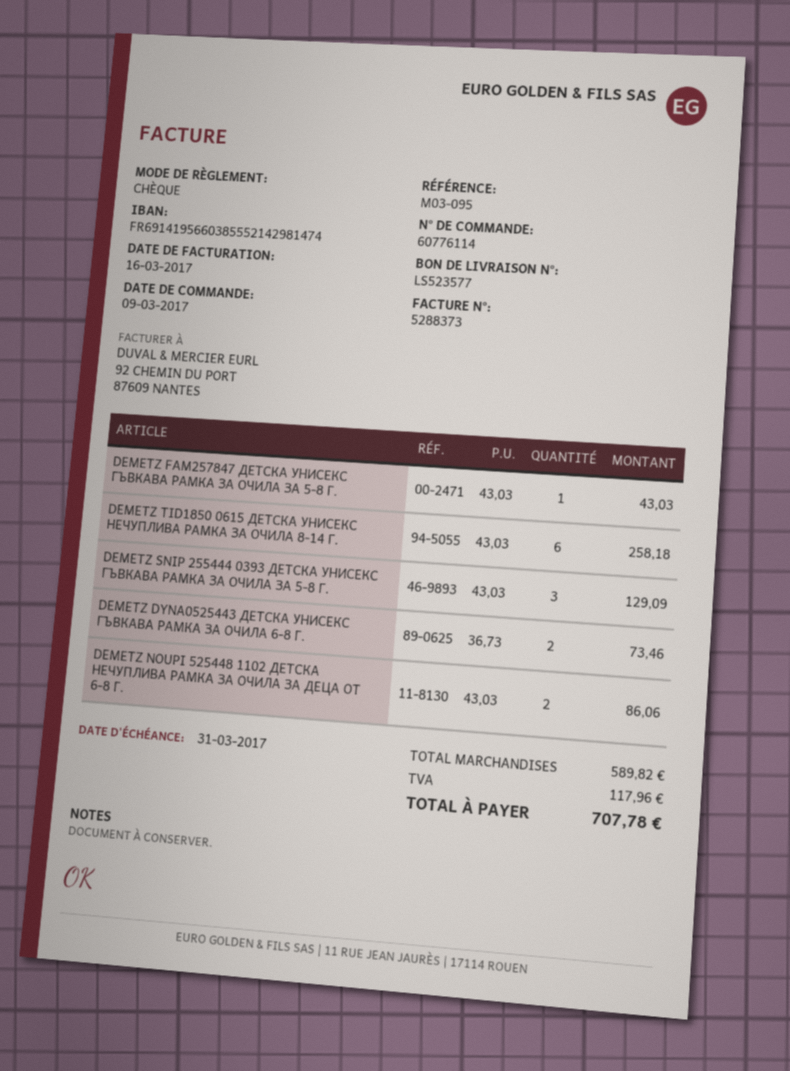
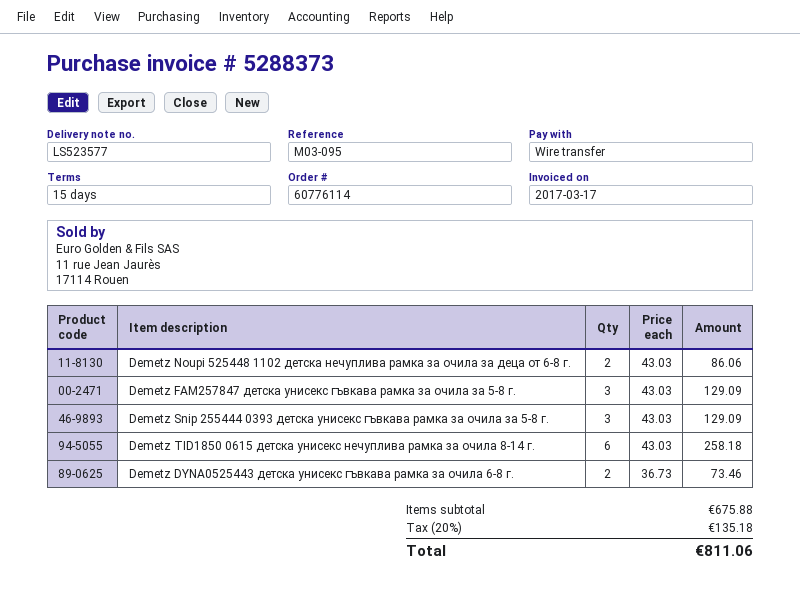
invoice date: 2017-03-16 -> 2017-03-17
payment method: cheque -> bank transfer
DEMETZ FAM257847 ДЕТСКА УНИСЕКС ГЪВКАВА РАМКА ЗА ОЧИЛА ЗА 5-8 Г.: 1 x 43.03 = 43.03 -> 3 x 43.03 = 129.09
subtotal: 589.82 -> 675.88
tax: 117.96 -> 135.18
total: 707.78 -> 811.06

